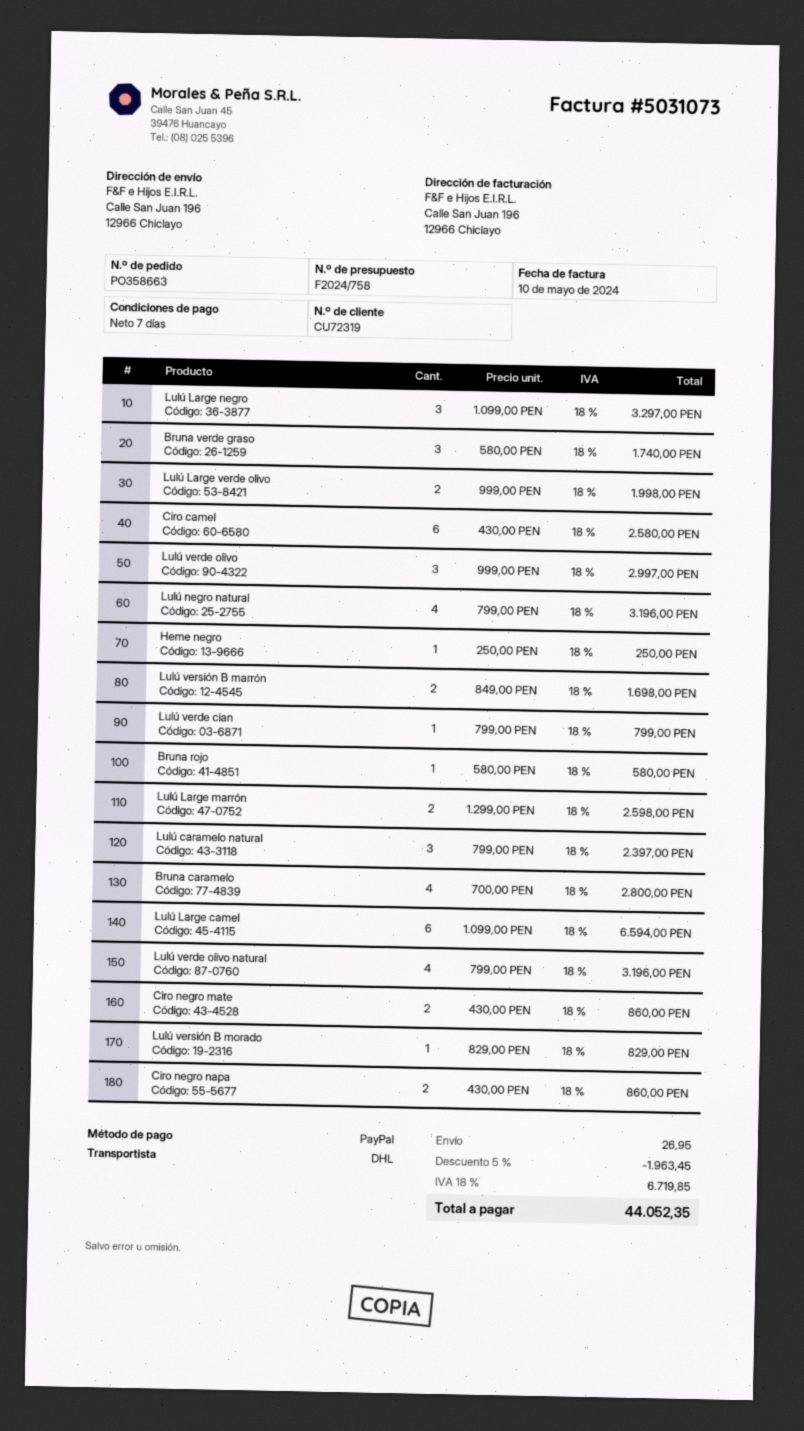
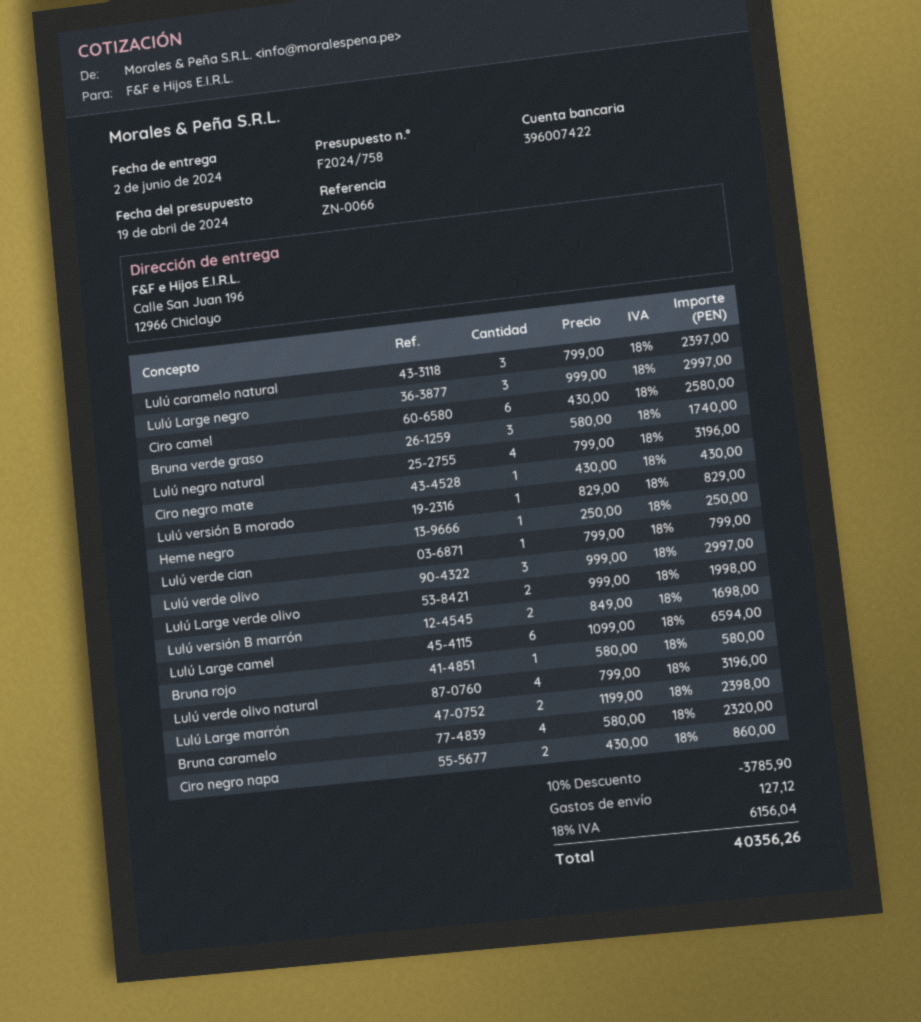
Lulú Large negro: 3 x 1099.00 = 3297.00 -> 3 x 999.00 = 2997.00
Lulú Large marrón: 2 x 1299.00 = 2598.00 -> 2 x 1199.00 = 2398.00
Bruna caramelo: 4 x 700.00 = 2800.00 -> 4 x 580.00 = 2320.00
Ciro negro mate: 2 x 430.00 = 860.00 -> 1 x 430.00 = 430.00
discount: 5% = 1963.45 -> 10% = 3785.90
shipping: 26.95 -> 127.12
tax: 18% = 6719.85 -> 18% = 6156.04
total: 44052.35 -> 40356.26

